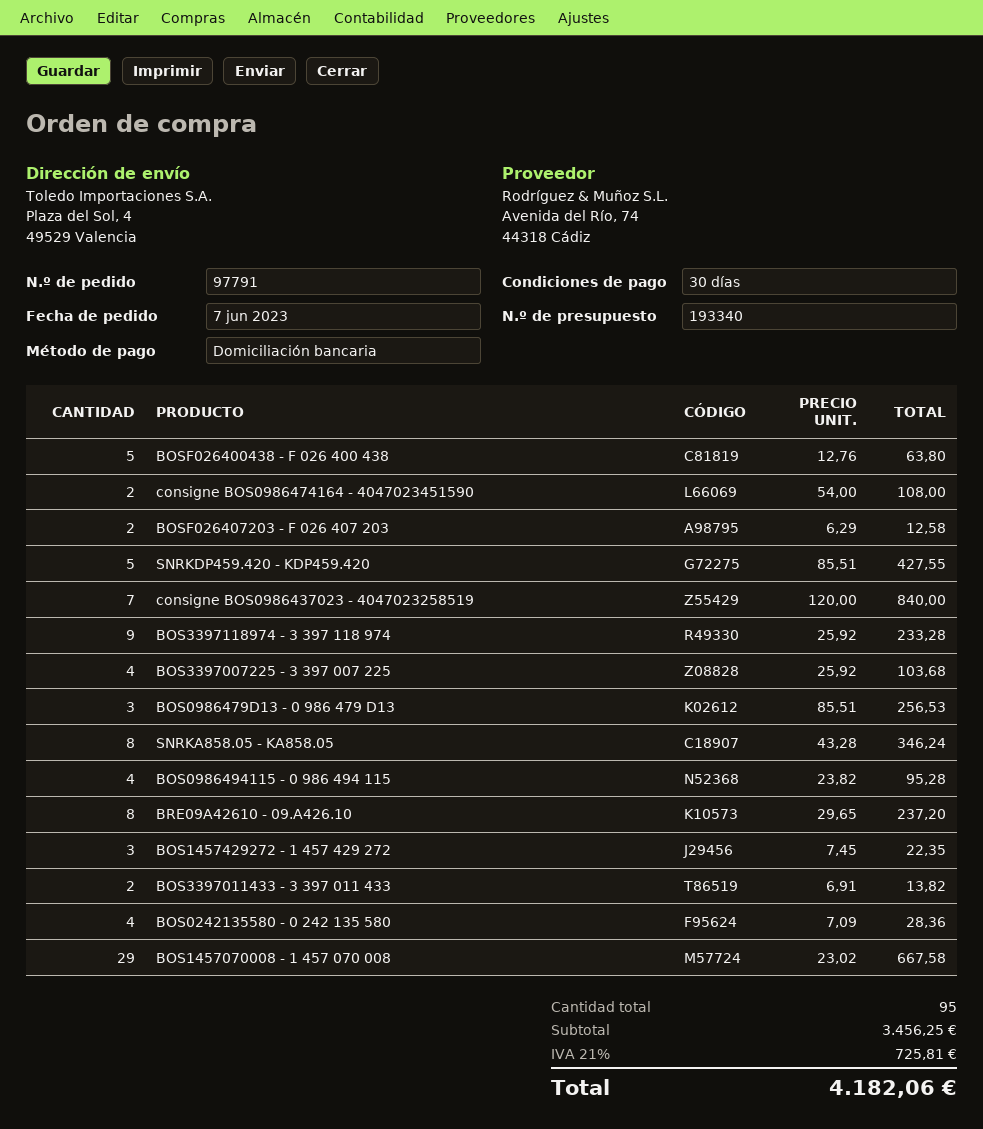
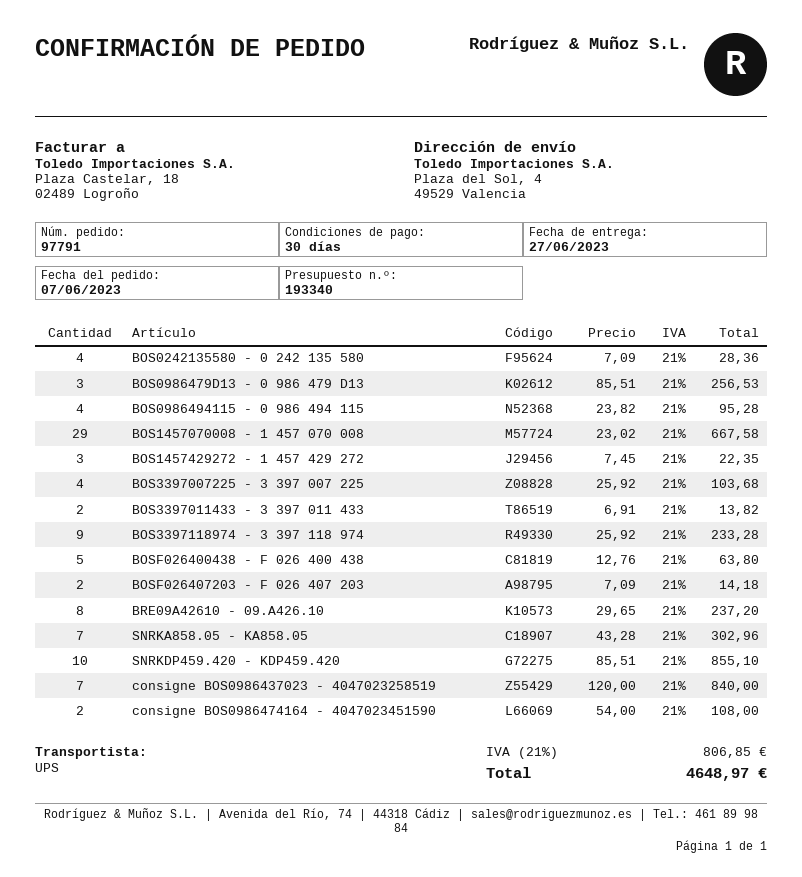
BOSF026407203 - F 026 407 203: 2 x 6.29 = 12.58 -> 2 x 7.09 = 14.18
SNRKDP459.420 - KDP459.420: 5 x 85.51 = 427.55 -> 10 x 85.51 = 855.10
SNRKA858.05 - KA858.05: 8 x 43.28 = 346.24 -> 7 x 43.28 = 302.96
tax: 21% = 725.81 -> 21% = 806.85
total: 4182.06 -> 4648.97

